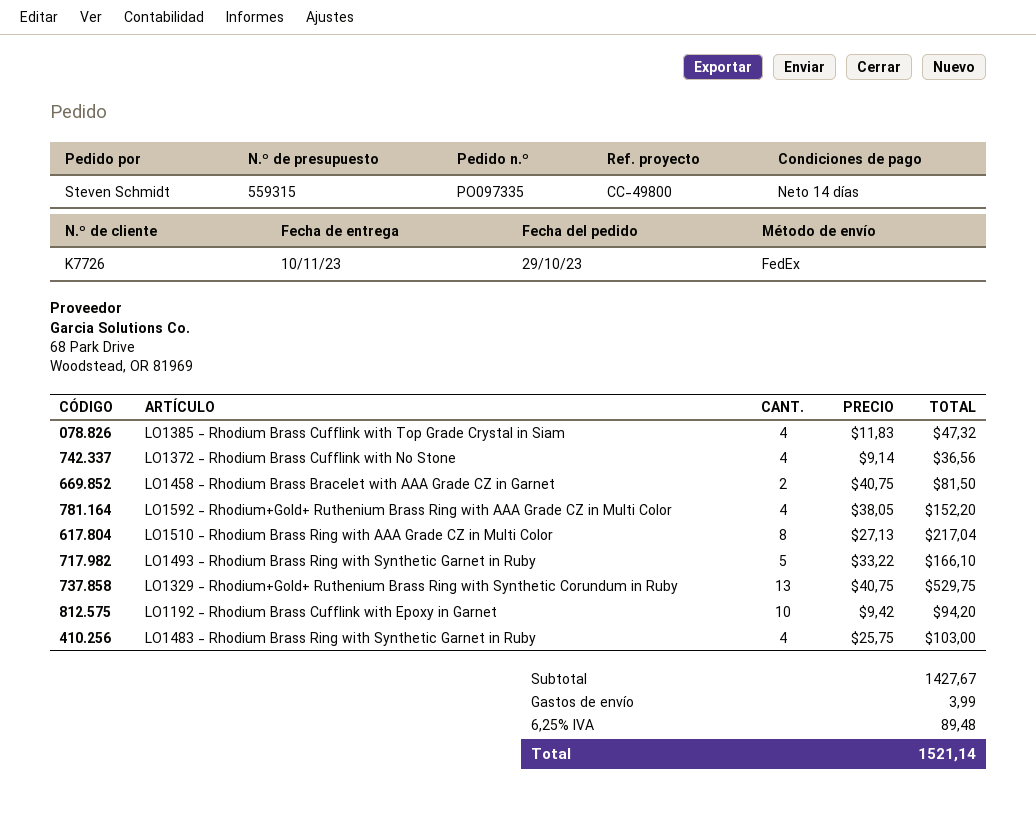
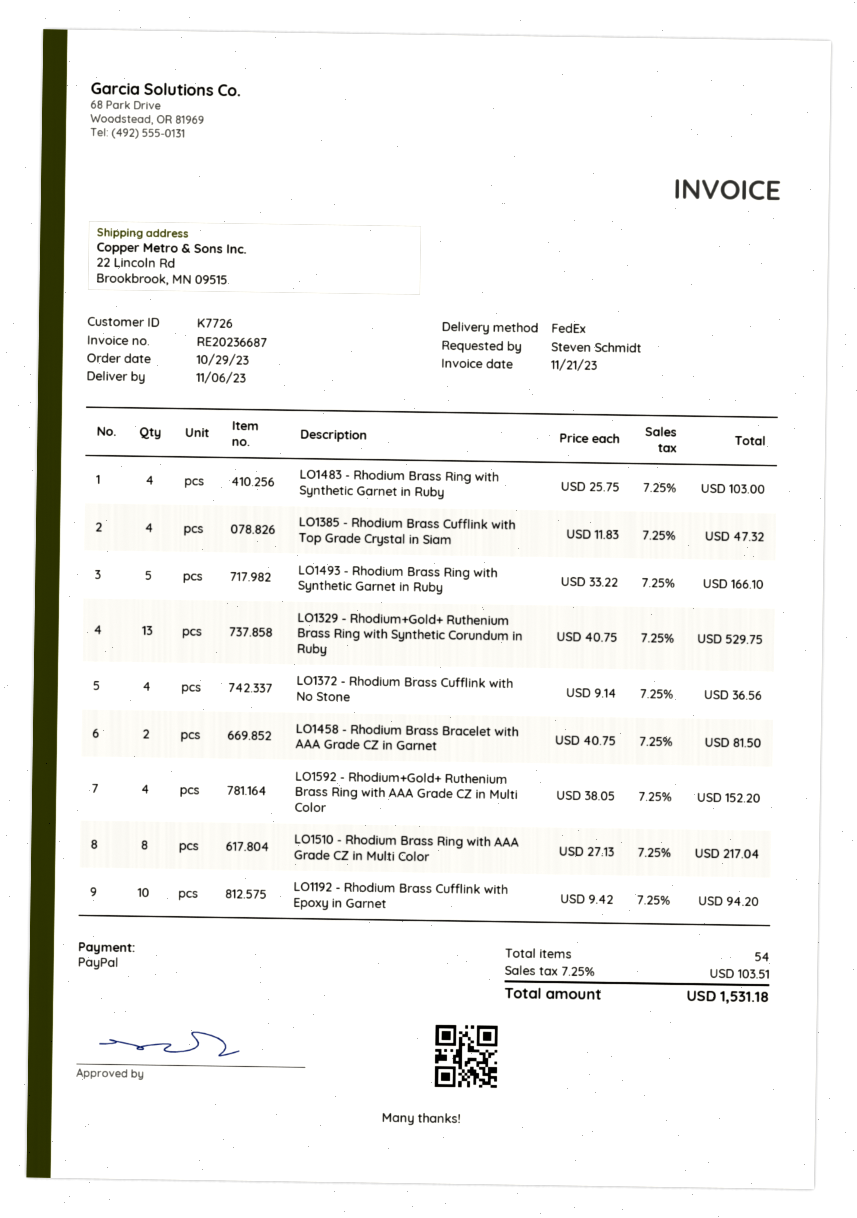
delivery date: 2023-11-10 -> 2023-11-06
shipping: 3.99 -> none
tax: 6.25% = 89.48 -> 7.25% = 103.51
total: 1521.14 -> 1531.18

